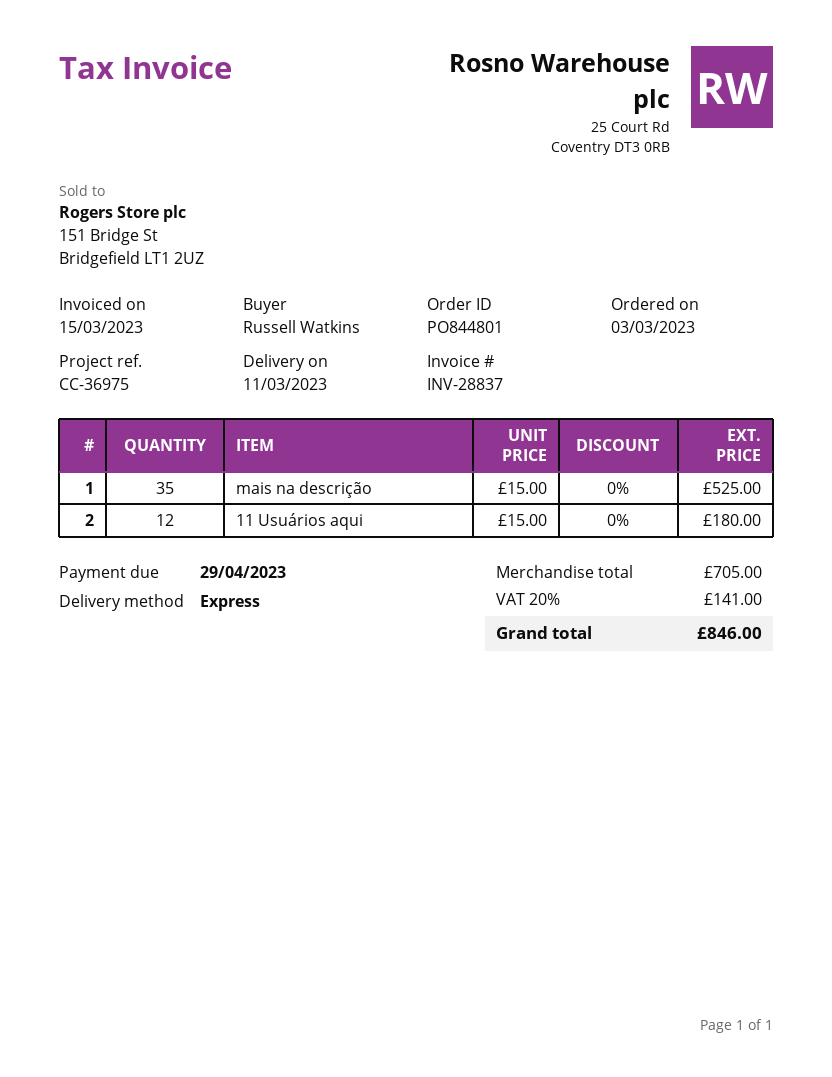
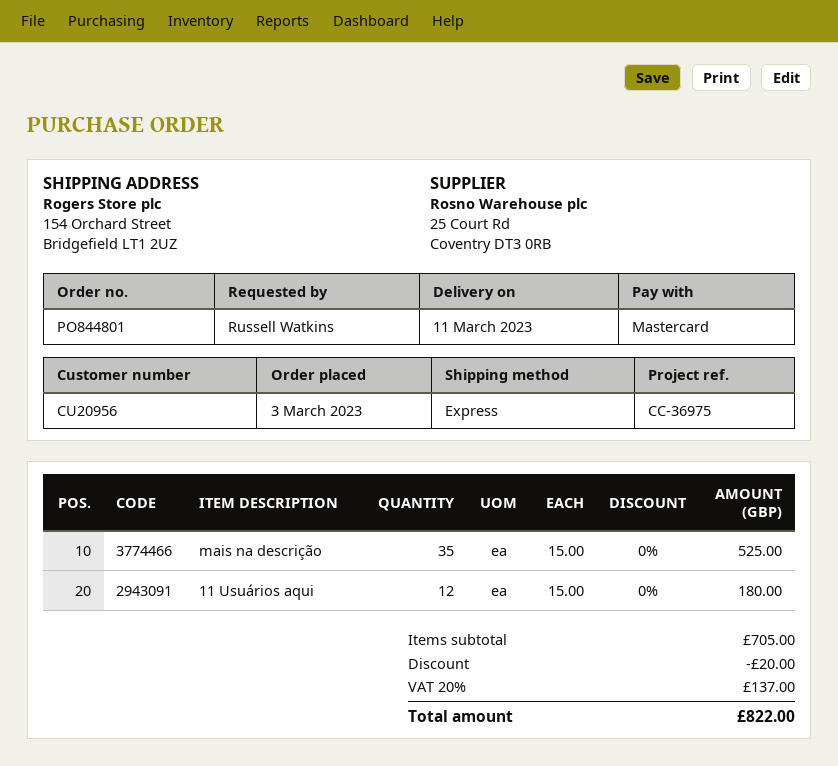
discount: none -> 20.00
tax: 20% = 141.00 -> 20% = 137.00
total: 846.00 -> 822.00

